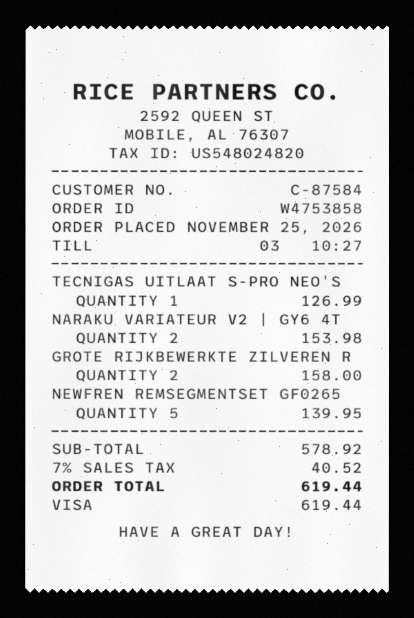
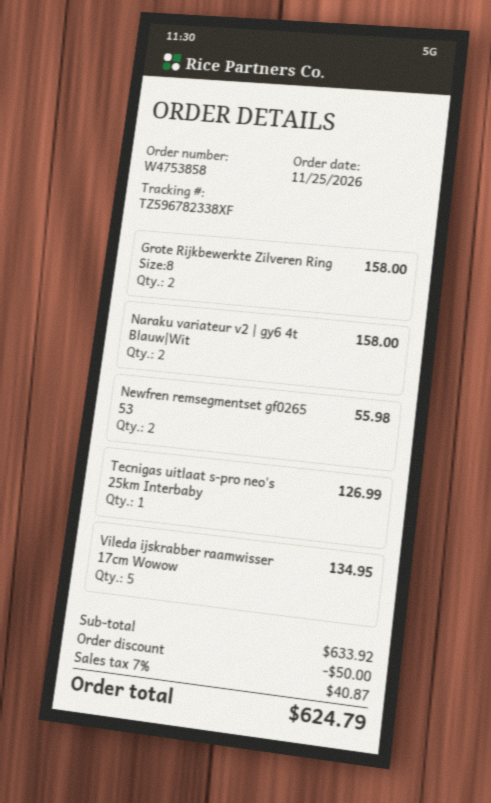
NARAKU VARIATEUR V2 | GY6 4T: 2 for 153.98 -> 2 for 158.00
NEWFREN REMSEGMENTSET GF0265: 5 for 139.95 -> 2 for 55.98
Vileda ijskrabber raamwisser 17cm Wowow: none -> 5 for 134.95
subtotal: 578.92 -> 633.92
discount: none -> 50.00
tax: 7% = 40.52 -> 7% = 40.87
total: 619.44 -> 624.79

